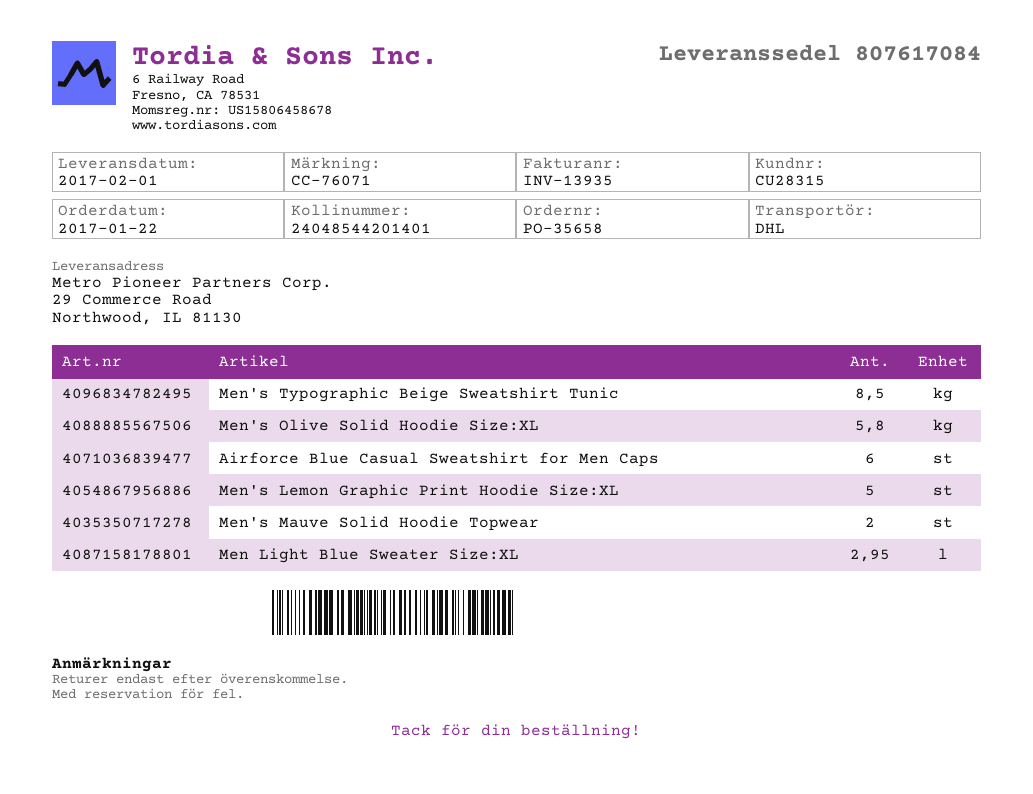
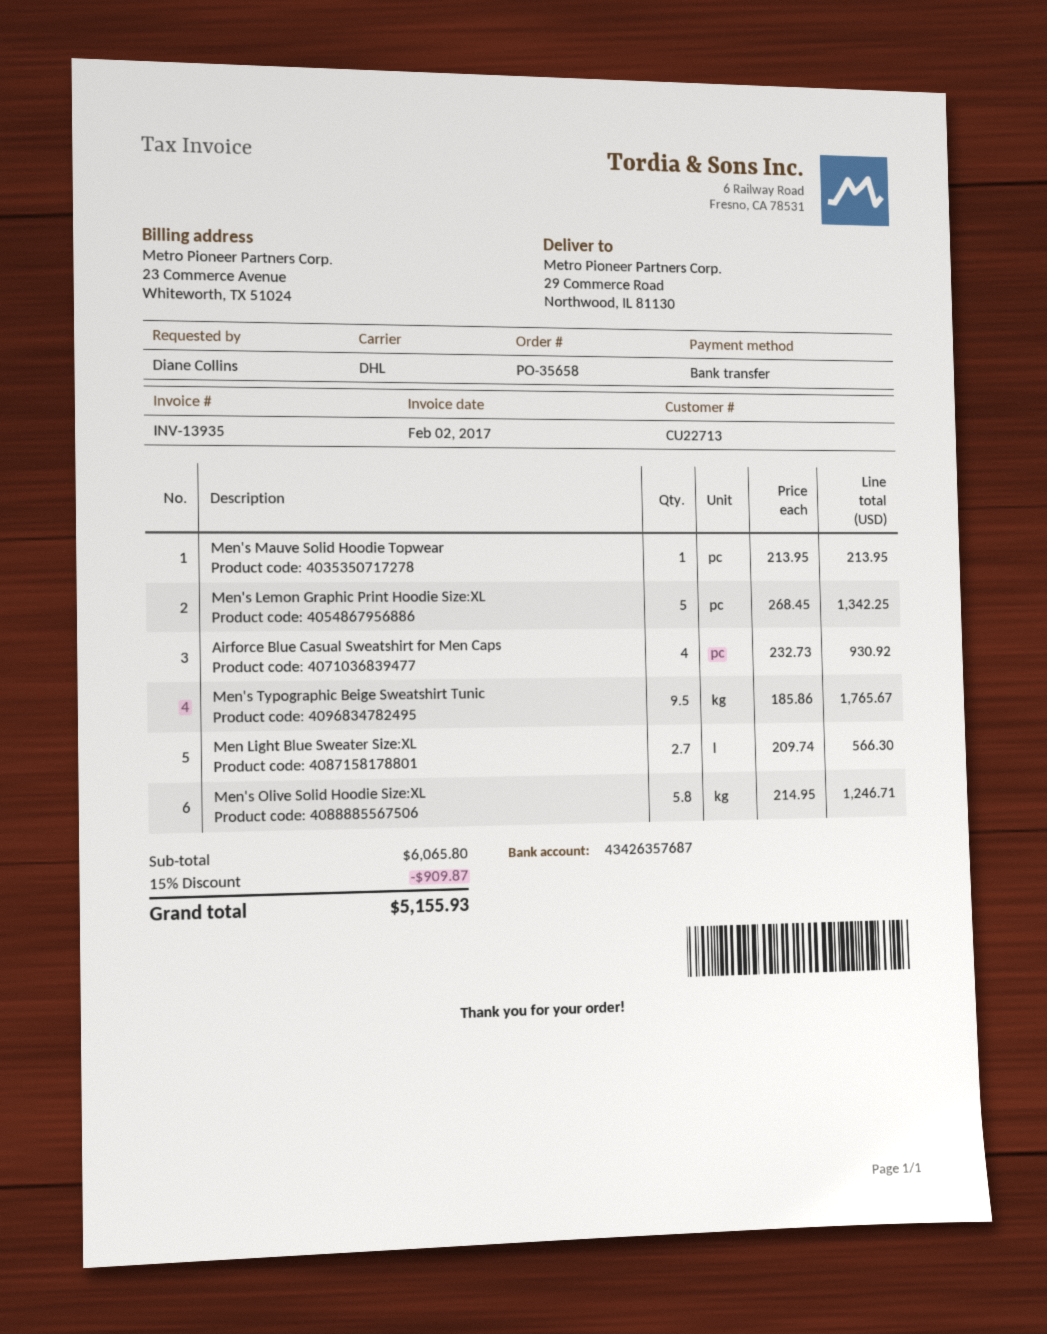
customer number: CU28315 -> CU22713
Men's Typographic Beige Sweatshirt Tunic: 8.5 -> 9.5
Airforce Blue Casual Sweatshirt for Men Caps: 6 -> 4
Men's Mauve Solid Hoodie Topwear: 2 -> 1
Men Light Blue Sweater Size:XL: 2.95 -> 2.7

